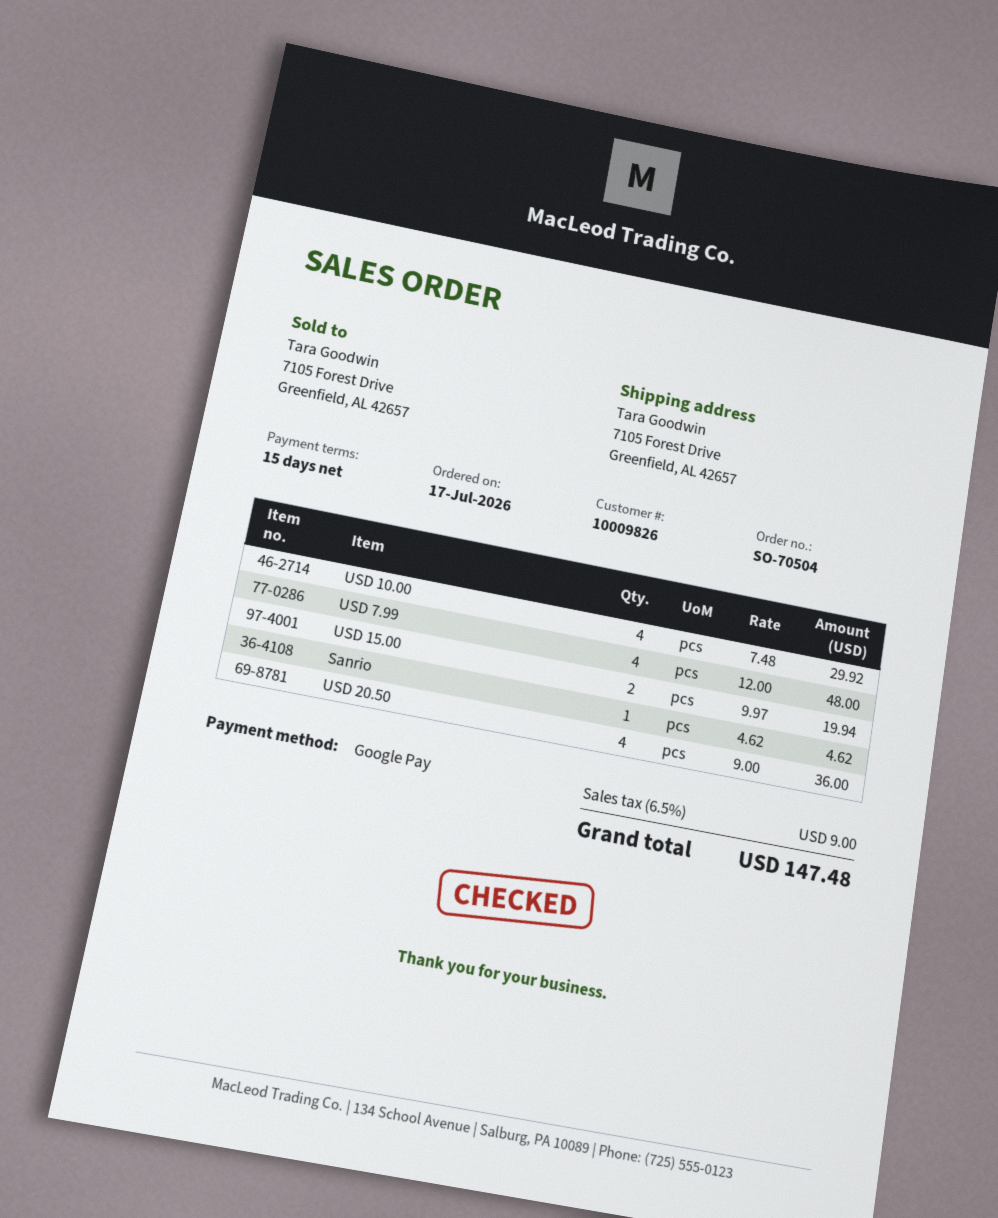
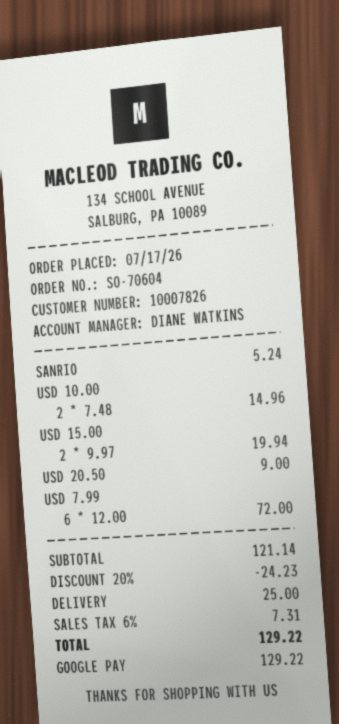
order number: SO-70504 -> SO-70604
customer number: 10009826 -> 10007826
USD 10.00: 4 x 7.48 = 29.92 -> 2 x 7.48 = 14.96
USD 7.99: 4 x 12.00 = 48.00 -> 6 x 12.00 = 72.00
Sanrio: 1 x 4.62 = 4.62 -> 1 x 5.24 = 5.24
USD 20.50: 4 x 9.00 = 36.00 -> 1 x 9.00 = 9.00
discount: none -> 20% = 24.23
shipping: none -> 25.00
tax: 6.5% = 9.00 -> 6% = 7.31
total: 147.48 -> 129.22

